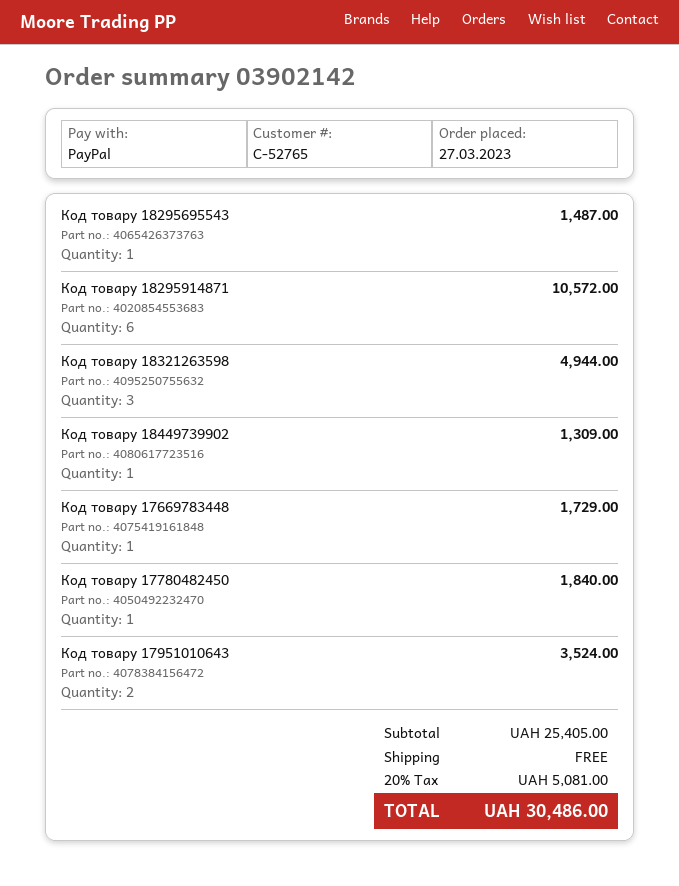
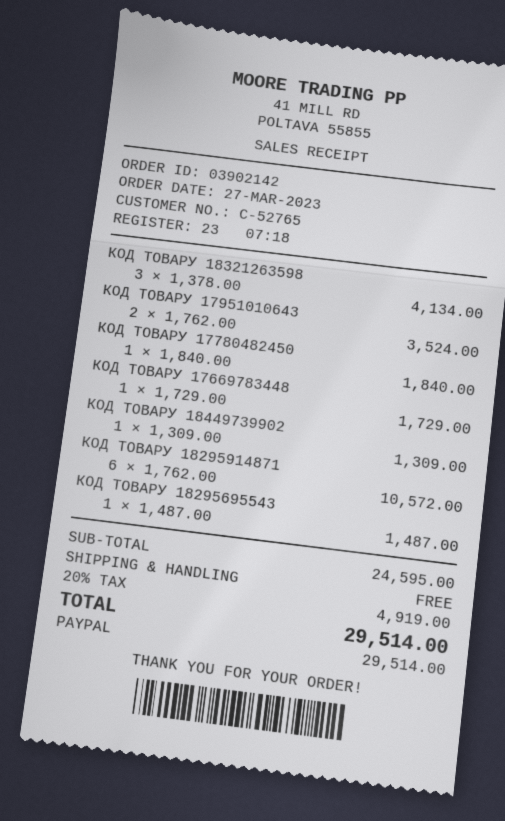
Код товару 18321263598: 3 for 4944.00 -> 3 for 4134.00
subtotal: 25405.00 -> 24595.00
tax: 20% = 5081.00 -> 20% = 4919.00
total: 30486.00 -> 29514.00

